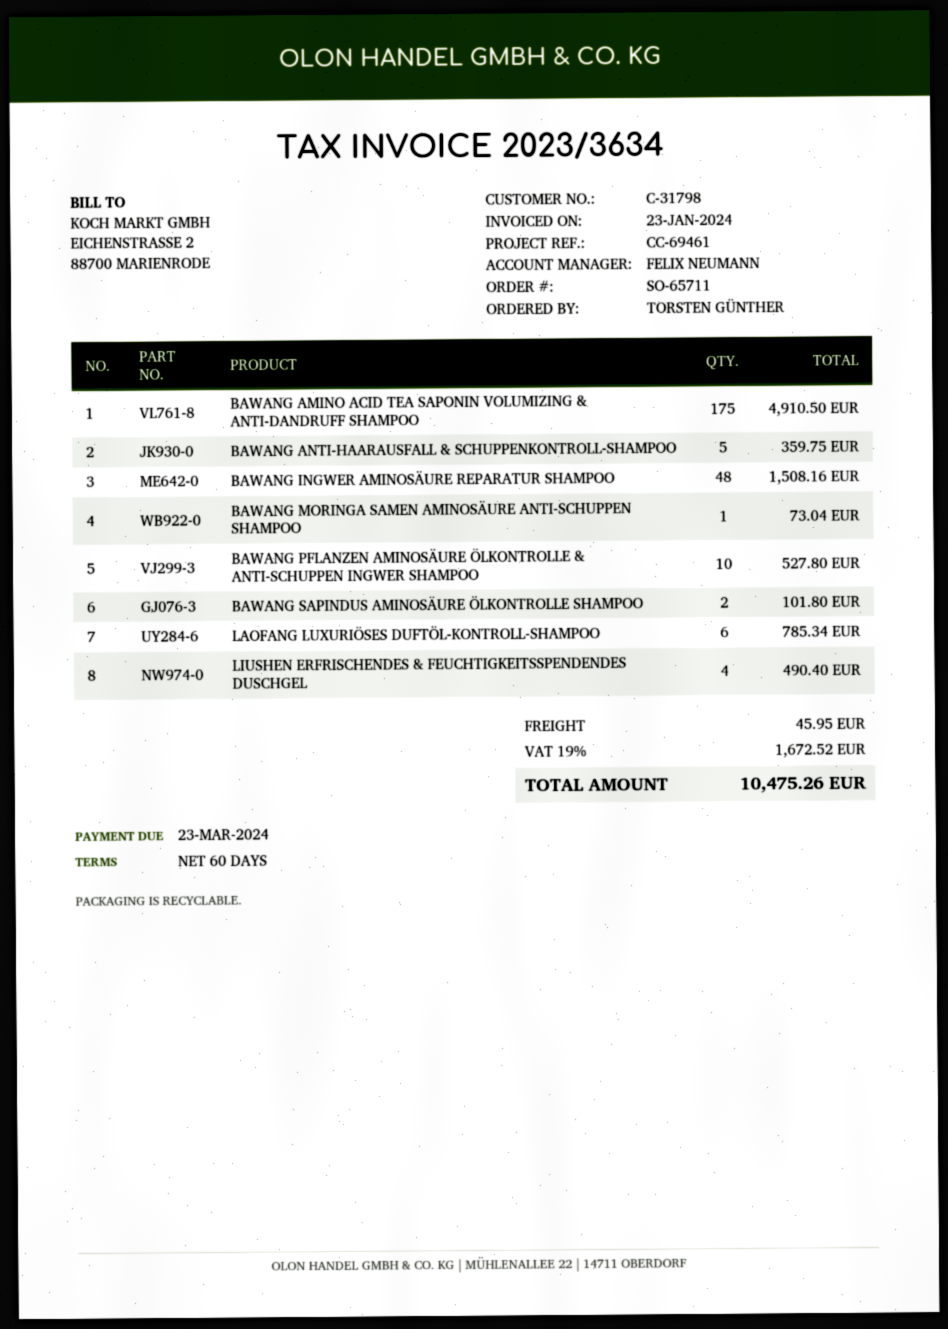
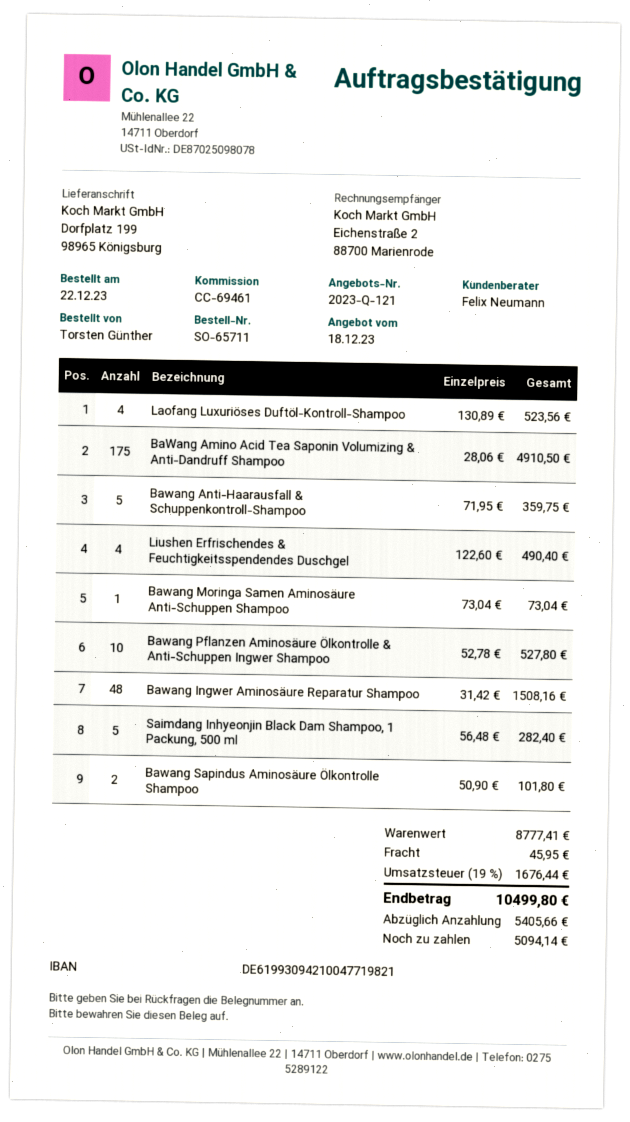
LAOFANG LUXURIÖSES DUFTÖL-KONTROLL-SHAMPOO: 6 for 785.34 -> 4 for 523.56
Saimdang Inhyeonjin Black Dam Shampoo, 1 Packung, 500 ml: none -> 5 for 282.40
tax: 19% = 1672.52 -> 19% = 1676.44
total: 10475.26 -> 10499.80

